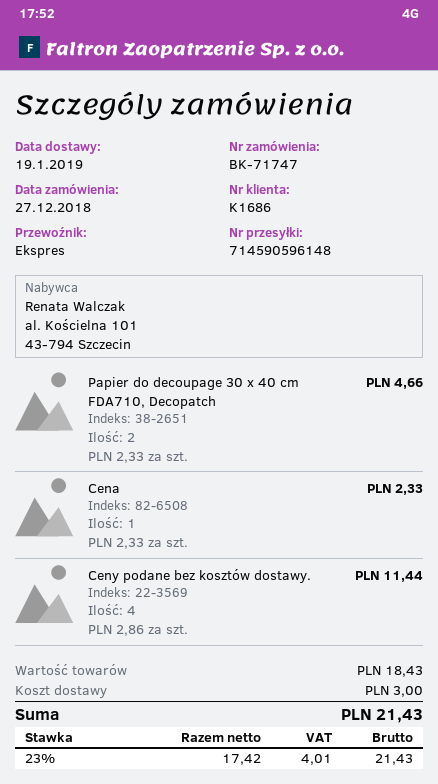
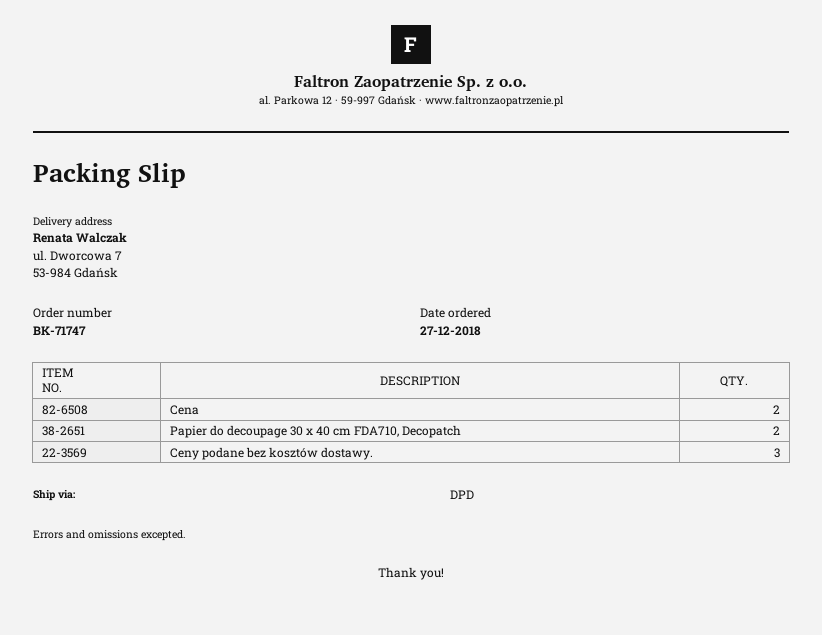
shipping method: express -> DPD
Cena: 1 -> 2
Ceny podane bez kosztów dostawy.: 4 -> 3

